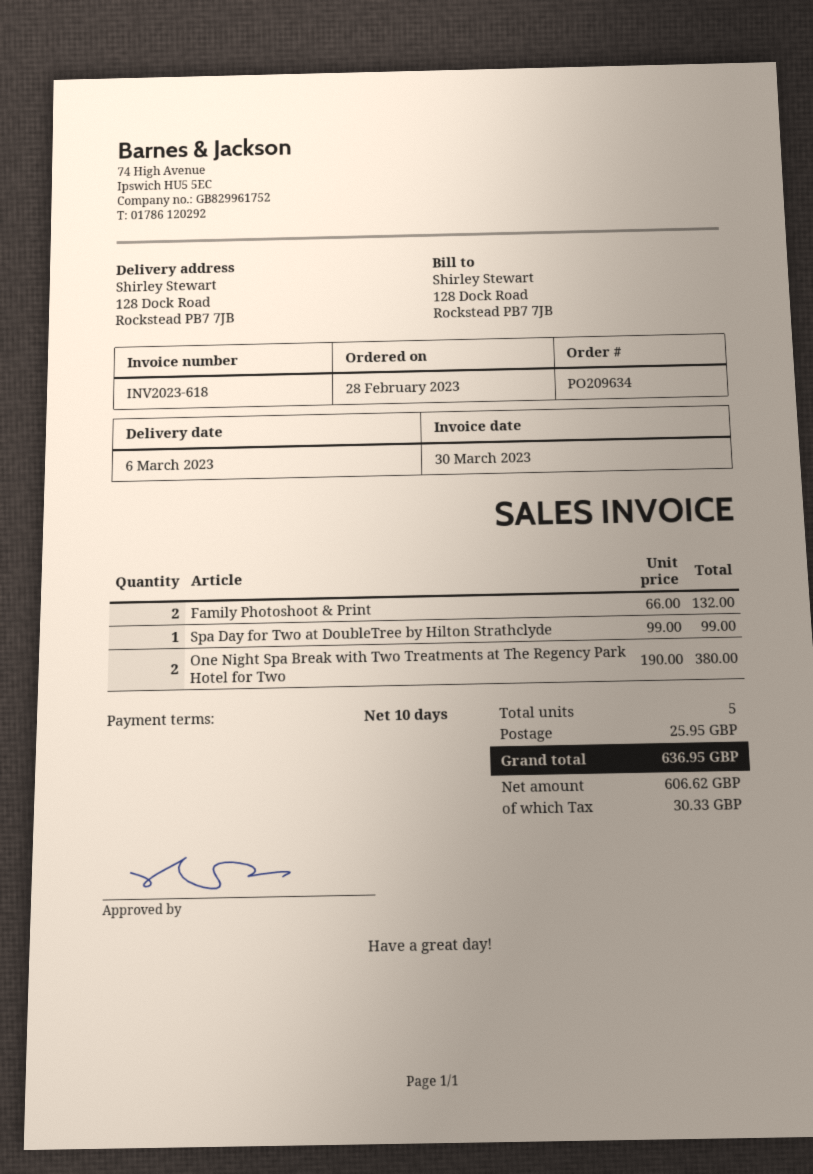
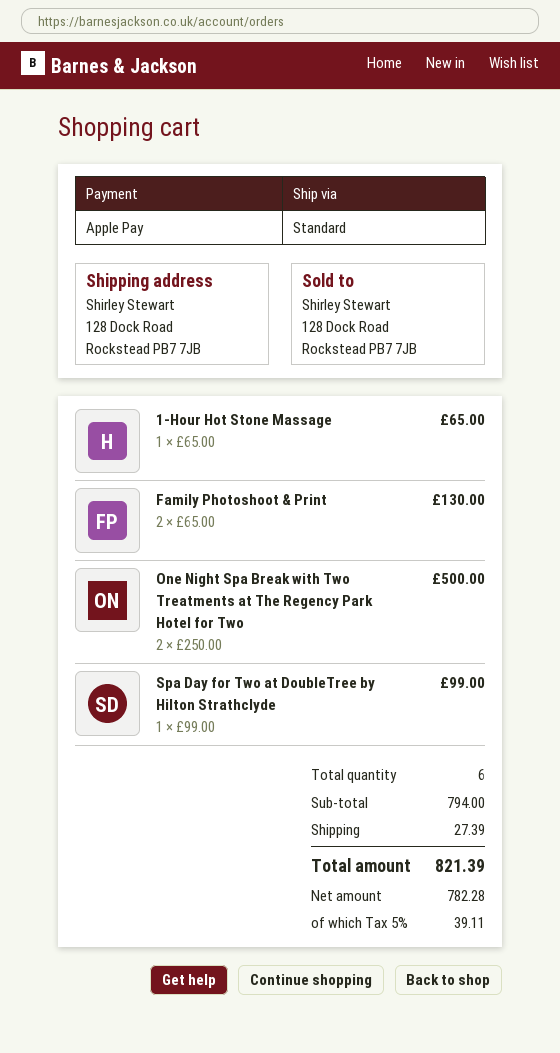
Family Photoshoot & Print: 2 x 66.00 = 132.00 -> 2 x 65.00 = 130.00
One Night Spa Break with Two Treatments at The Regency Park Hotel for Two: 2 x 190.00 = 380.00 -> 2 x 250.00 = 500.00
1-Hour Hot Stone Massage: none -> 1 x 65.00 = 65.00
total quantity: 5 -> 6
shipping: 25.95 -> 27.39
net: 606.62 -> 782.28
tax: 30.33 -> 39.11
total: 636.95 -> 821.39

